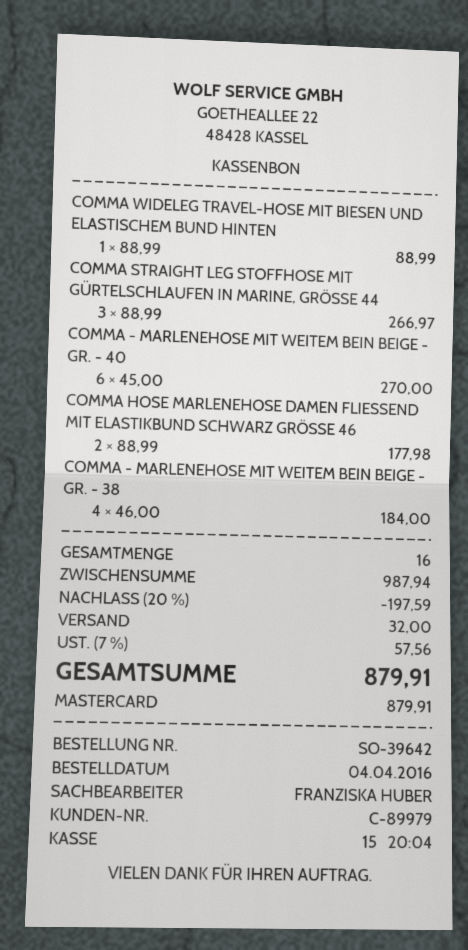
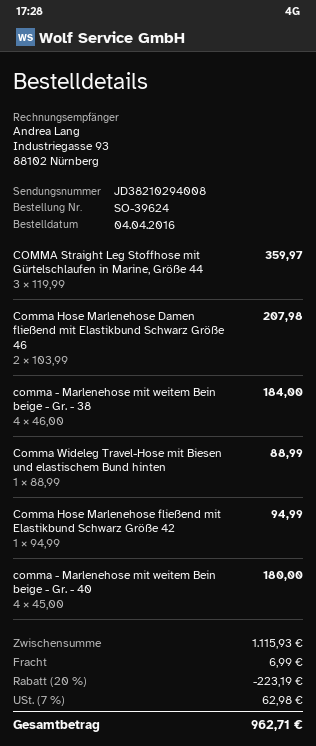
order number: SO-39642 -> SO-39624
COMMA STRAIGHT LEG STOFFHOSE MIT GÜRTELSCHLAUFEN IN MARINE, GRÖSSE 44: 3 x 88.99 = 266.97 -> 3 x 119.99 = 359.97
COMMA - MARLENEHOSE MIT WEITEM BEIN BEIGE - GR. - 40: 6 x 45.00 = 270.00 -> 4 x 45.00 = 180.00
COMMA HOSE MARLENEHOSE DAMEN FLIESSEND MIT ELASTIKBUND SCHWARZ GRÖSSE 46: 2 x 88.99 = 177.98 -> 2 x 103.99 = 207.98
Comma Hose Marlenehose fließend mit Elastikbund Schwarz Größe 42: none -> 1 x 94.99 = 94.99
subtotal: 987.94 -> 1115.93
discount: 20% = 197.59 -> 20% = 223.19
shipping: 32.00 -> 6.99
tax: 7% = 57.56 -> 7% = 62.98
total: 879.91 -> 962.71

